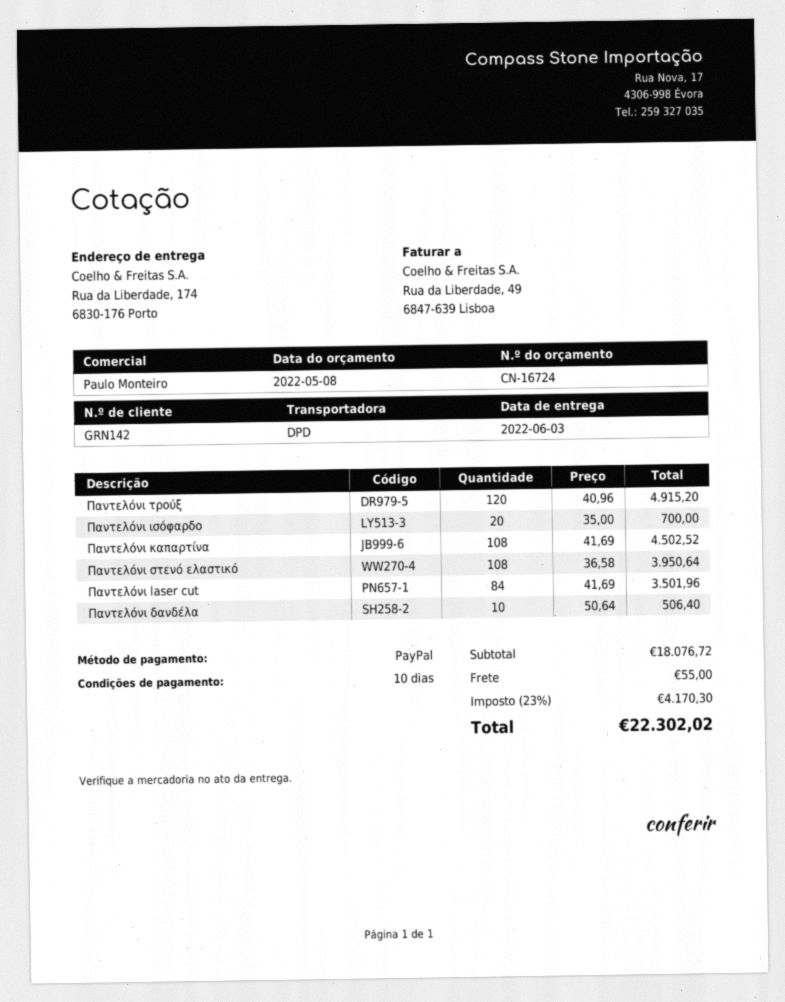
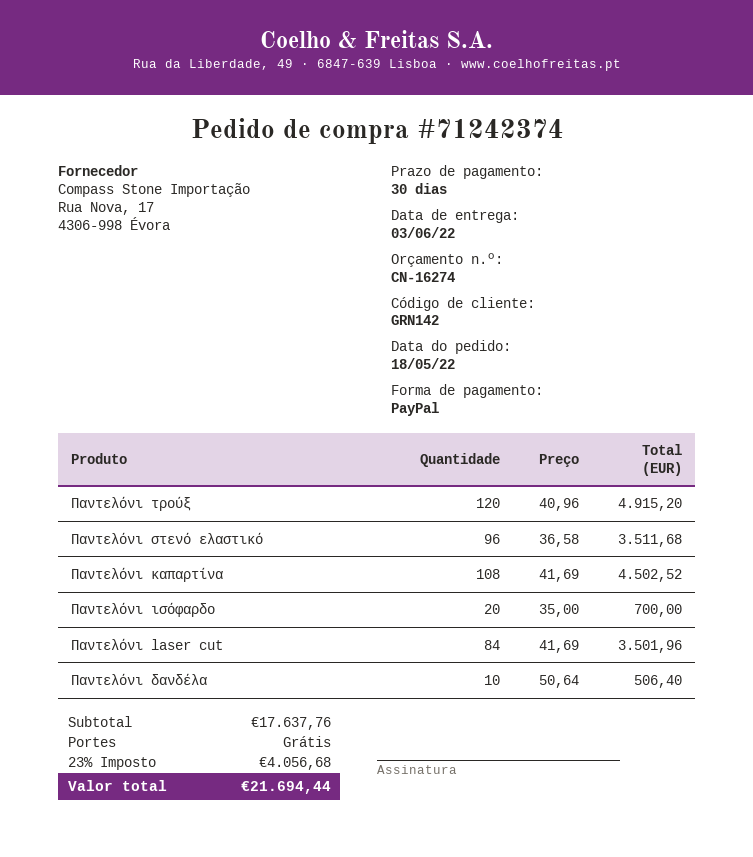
quote number: CN-16724 -> CN-16274
payment terms: 10 days -> 30 days
Παντελόνι στενό ελαστικό: 108 x 36.58 = 3950.64 -> 96 x 36.58 = 3511.68
subtotal: 18076.72 -> 17637.76
shipping: 55.00 -> 0.00
tax: 23% = 4170.30 -> 23% = 4056.68
total: 22302.02 -> 21694.44

